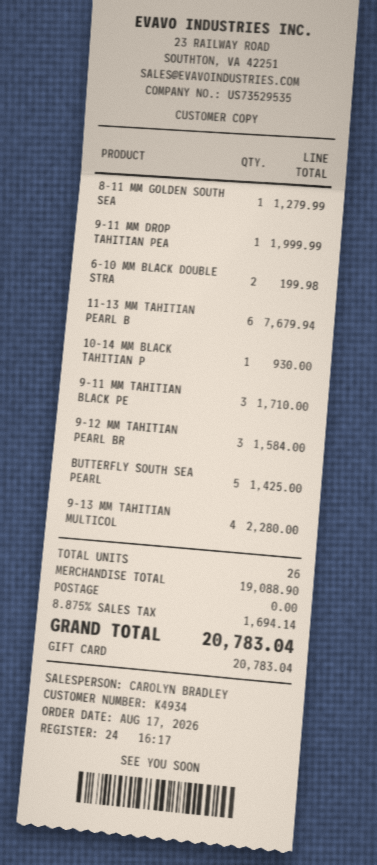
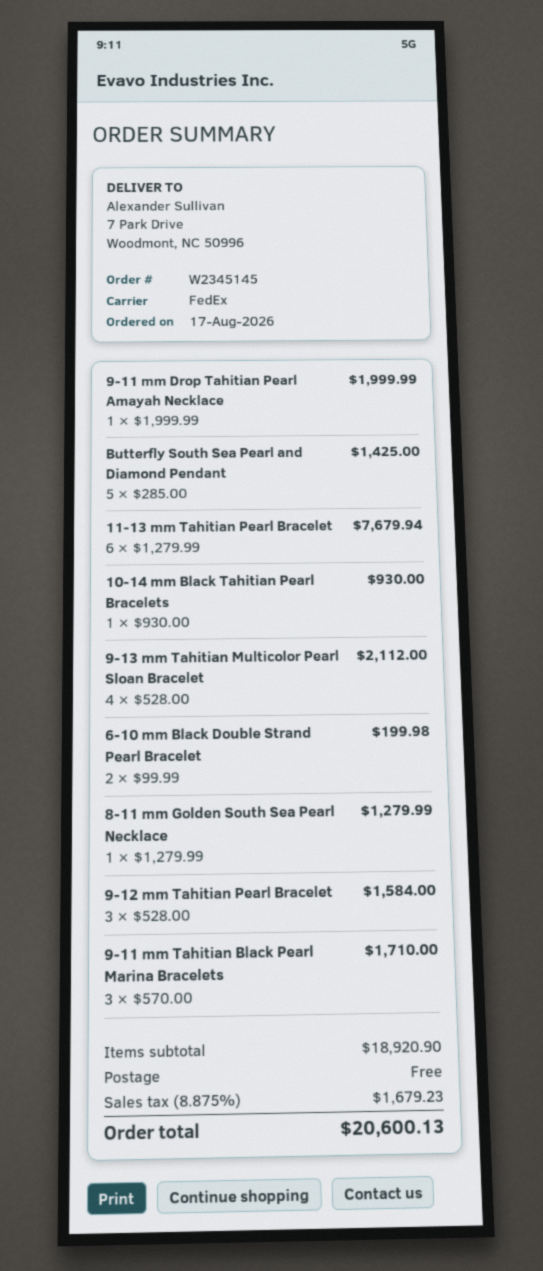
9-13 MM TAHITIAN MULTICOL: 4 for 2280.00 -> 4 for 2112.00
subtotal: 19088.90 -> 18920.90
tax: 8.875% = 1694.14 -> 8.875% = 1679.23
total: 20783.04 -> 20600.13

